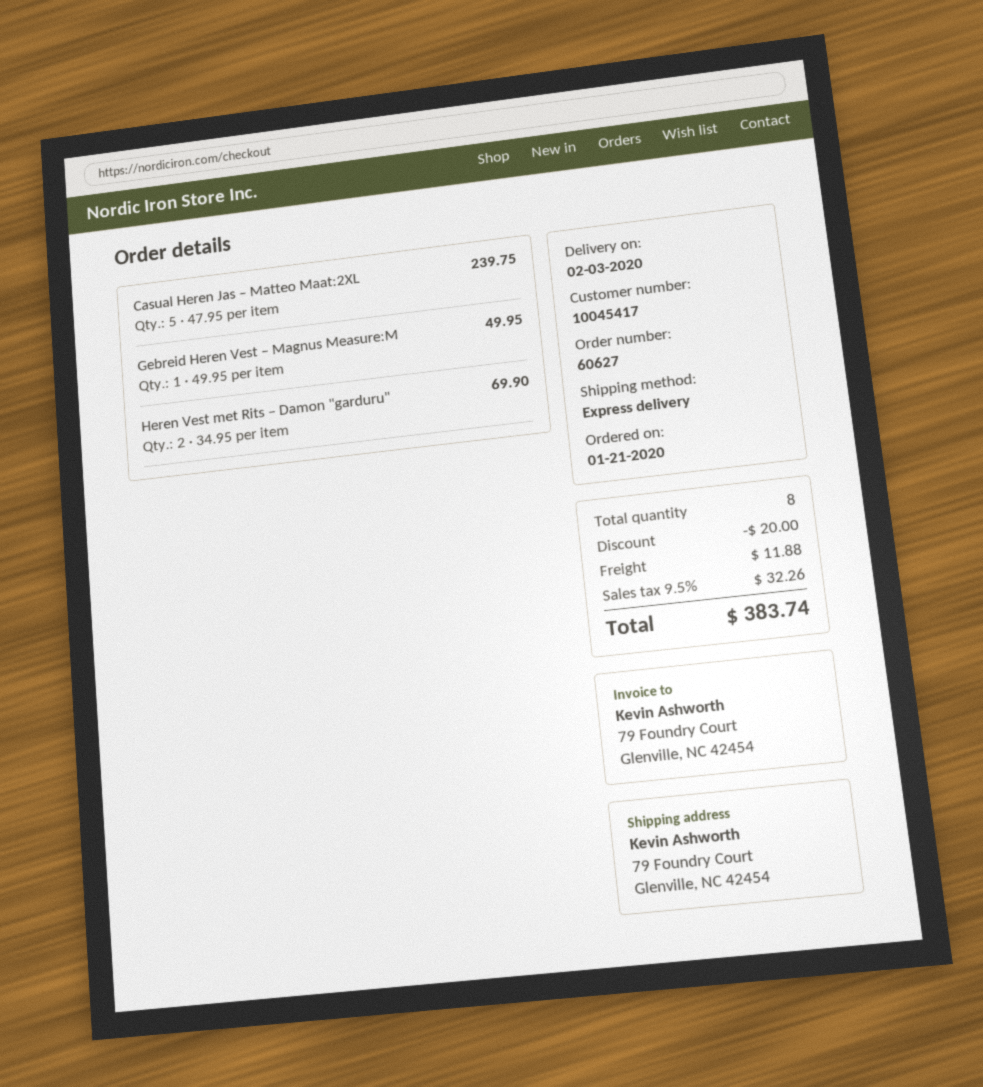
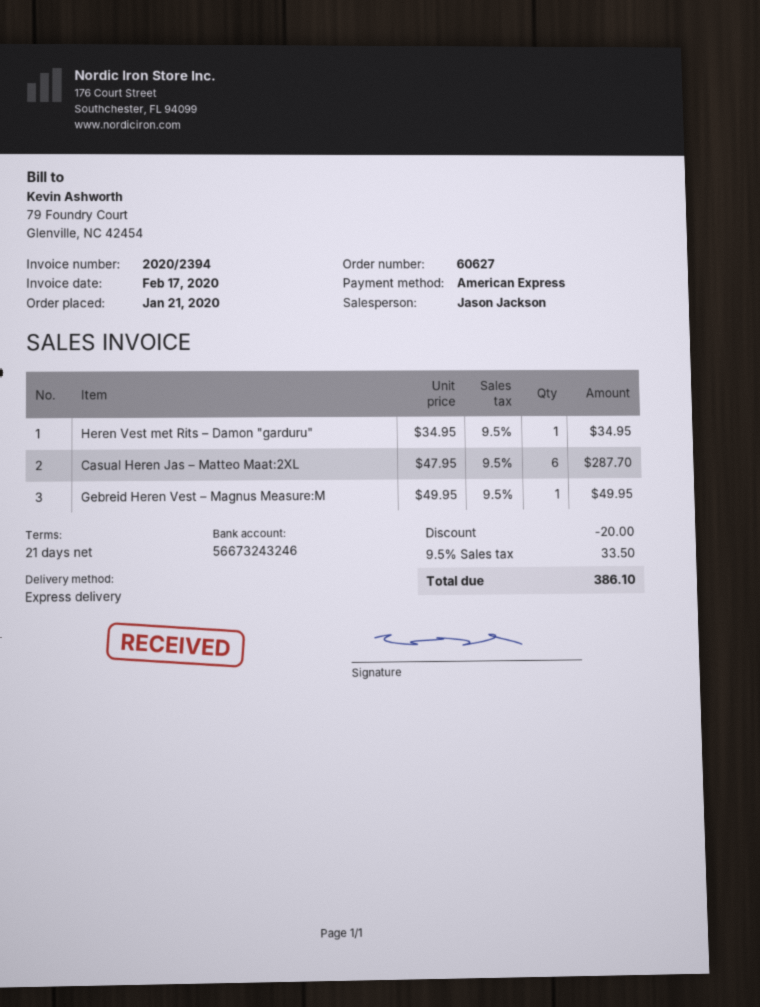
Casual Heren Jas – Matteo Maat:2XL: 5 x 47.95 = 239.75 -> 6 x 47.95 = 287.70
Heren Vest met Rits – Damon "garduru": 2 x 34.95 = 69.90 -> 1 x 34.95 = 34.95
shipping: 11.88 -> none
tax: 9.5% = 32.26 -> 9.5% = 33.50
total: 383.74 -> 386.10

